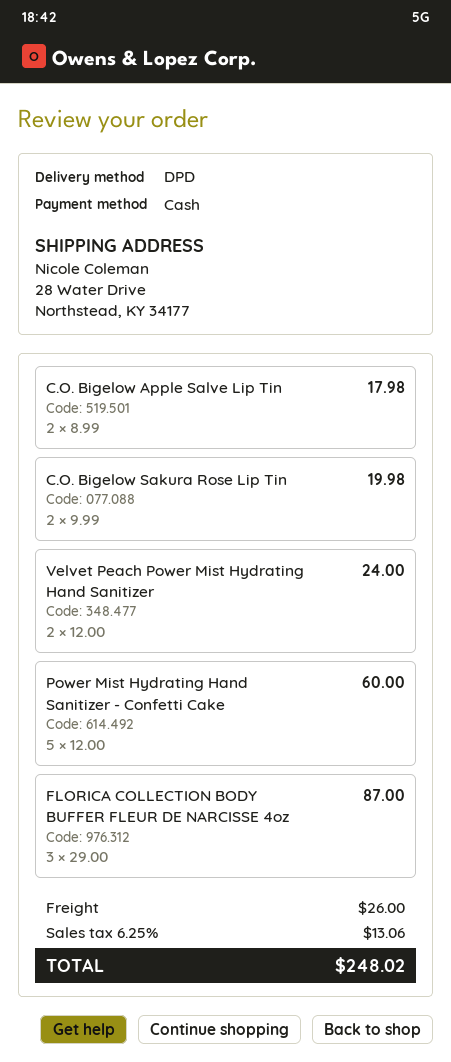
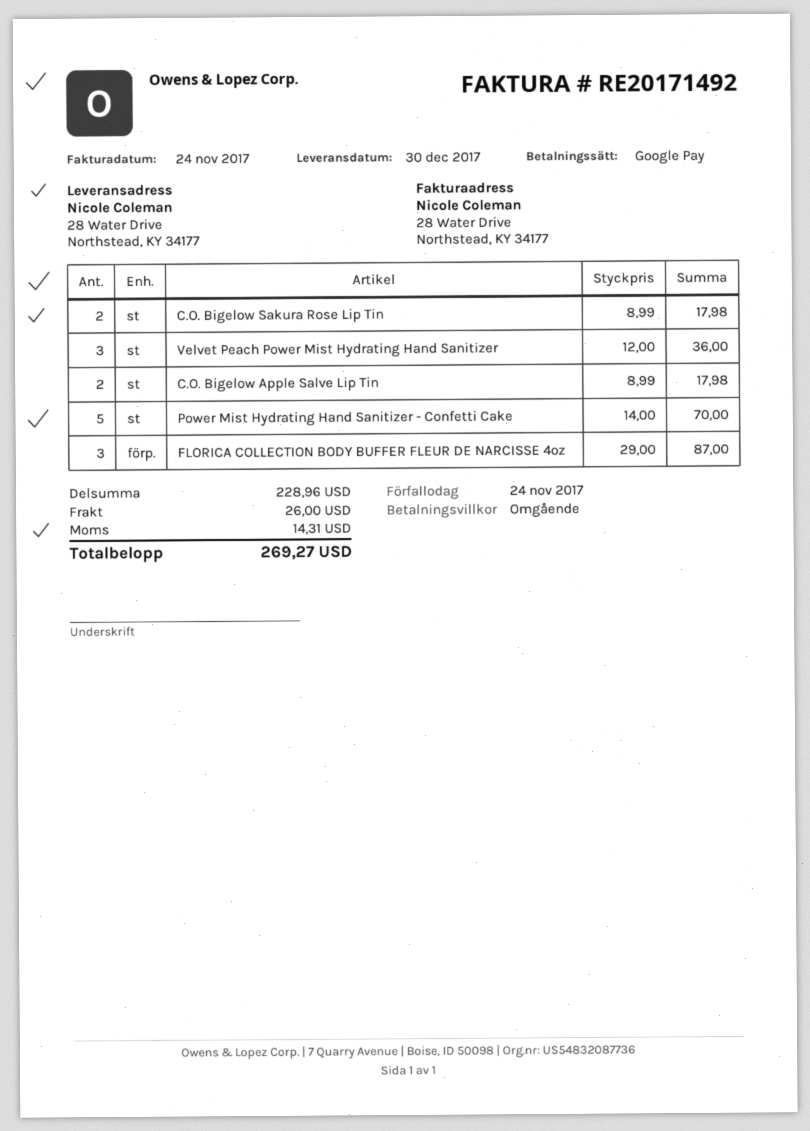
payment method: cash -> Google Pay
C.O. Bigelow Sakura Rose Lip Tin: 2 x 9.99 = 19.98 -> 2 x 8.99 = 17.98
Velvet Peach Power Mist Hydrating Hand Sanitizer: 2 x 12.00 = 24.00 -> 3 x 12.00 = 36.00
Power Mist Hydrating Hand Sanitizer - Confetti Cake: 5 x 12.00 = 60.00 -> 5 x 14.00 = 70.00
tax: 13.06 -> 14.31
total: 248.02 -> 269.27

